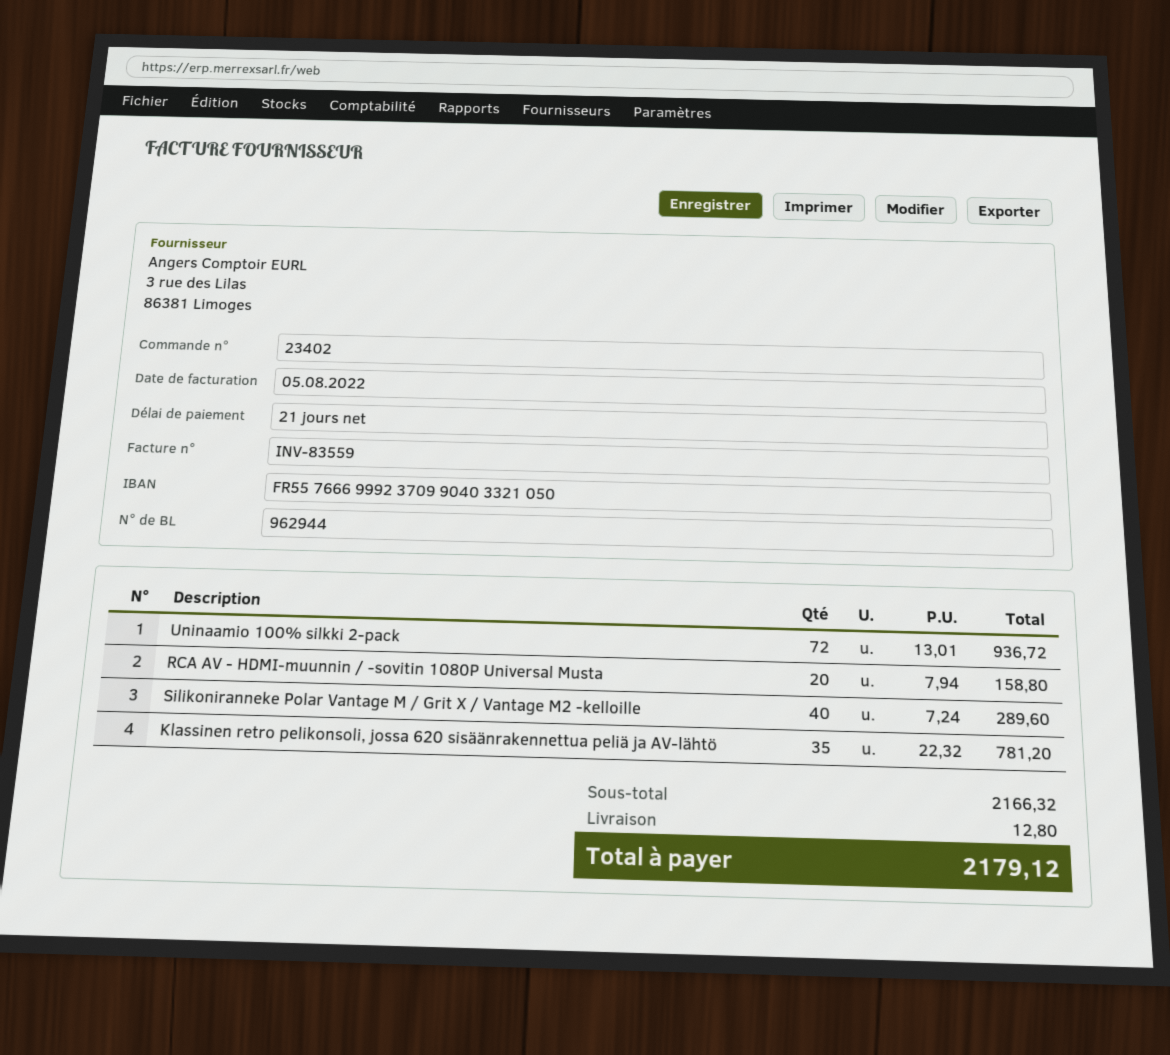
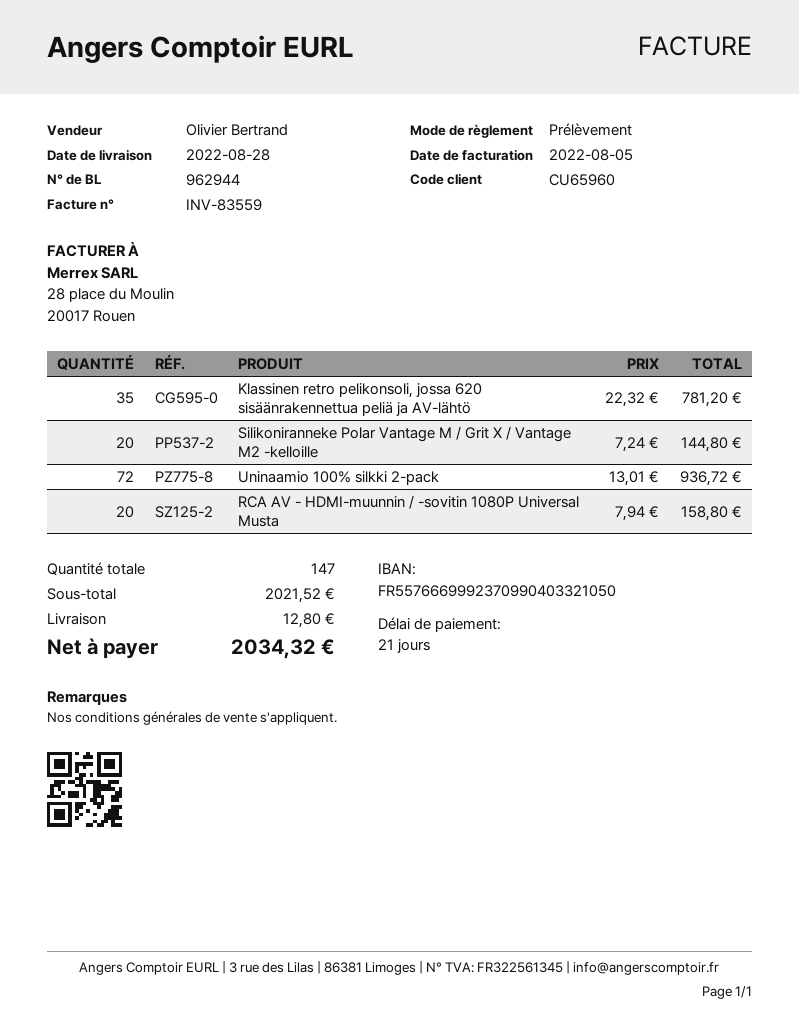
Silikoniranneke Polar Vantage M / Grit X / Vantage M2 -kelloille: 40 x 7.24 = 289.60 -> 20 x 7.24 = 144.80
subtotal: 2166.32 -> 2021.52
total: 2179.12 -> 2034.32

